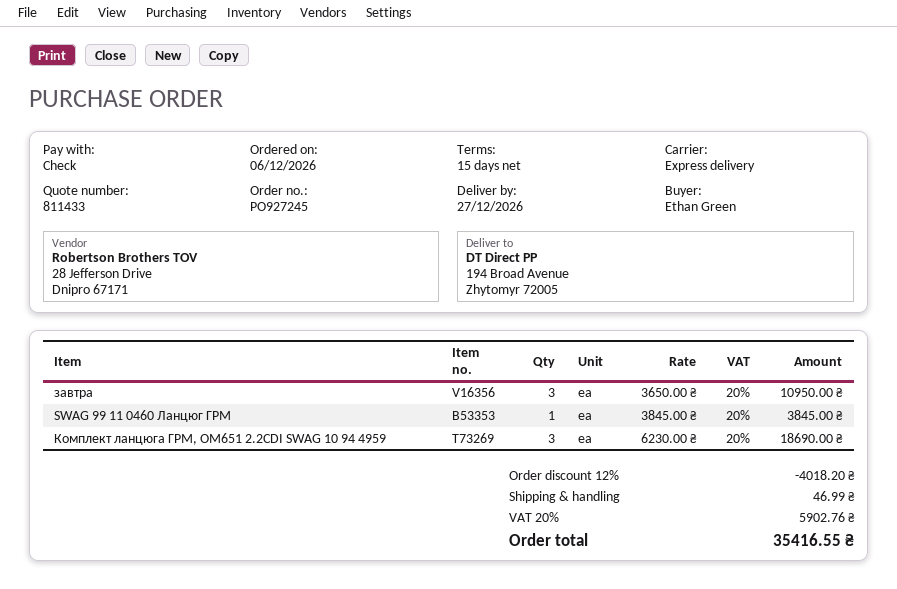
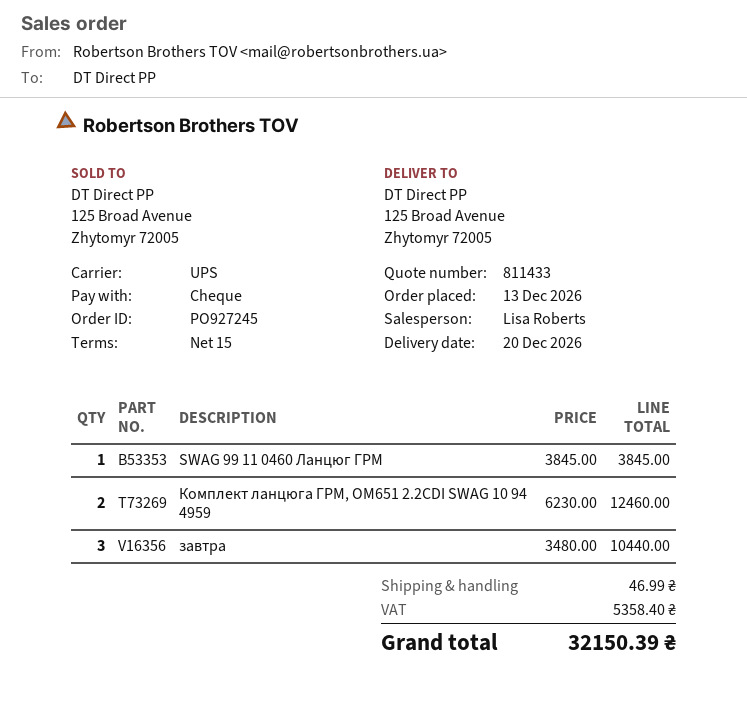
order date: 2026-12-06 -> 2026-12-13
delivery date: 2026-12-27 -> 2026-12-20
shipping method: express -> UPS
ship to: 194 Broad Avenue, Zhytomyr 72005 -> 125 Broad Avenue, Zhytomyr 72005
завтра: 3 x 3650.00 = 10950.00 -> 3 x 3480.00 = 10440.00
Комплект ланцюга ГРМ, OM651 2.2CDI SWAG 10 94 4959: 3 x 6230.00 = 18690.00 -> 2 x 6230.00 = 12460.00
discount: 12% = 4018.20 -> none
tax: 5902.76 -> 5358.40
total: 35416.55 -> 32150.39

